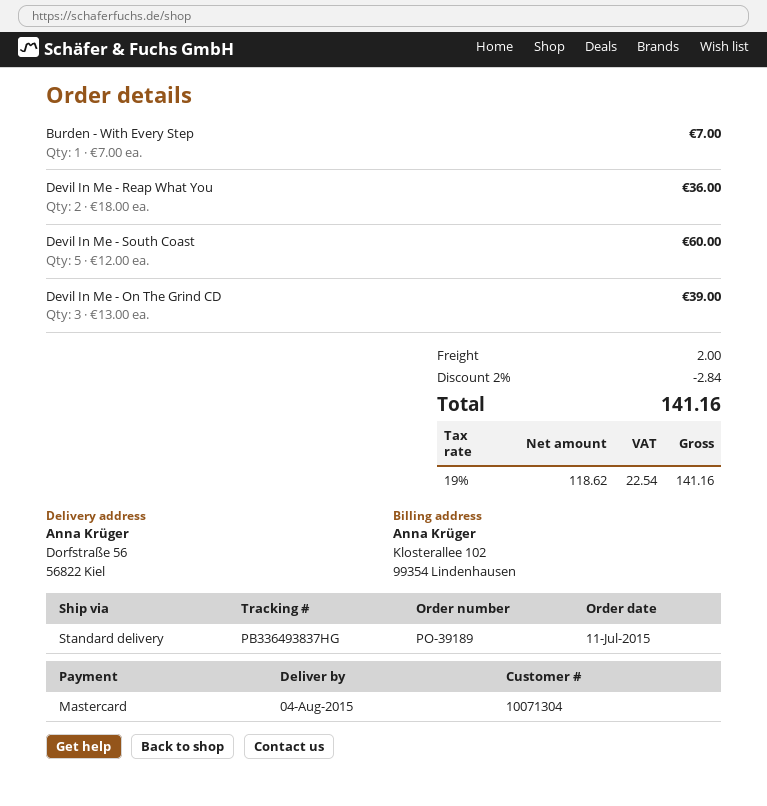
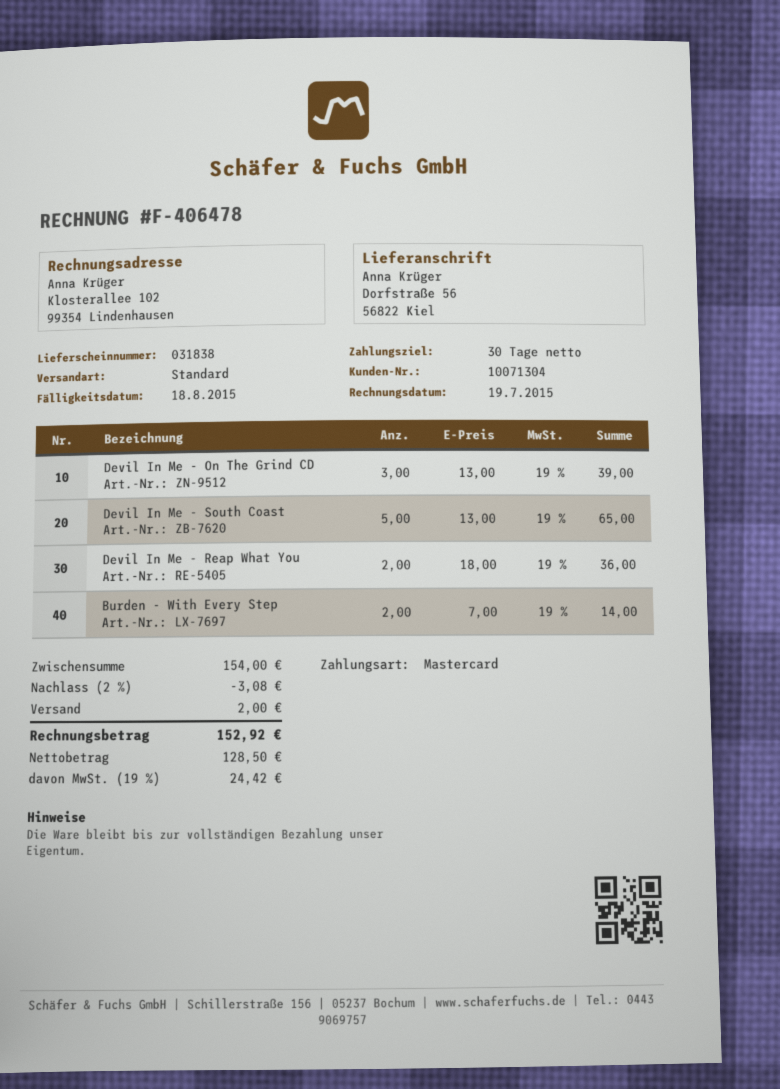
Burden - With Every Step: 1 x 7.00 = 7.00 -> 2 x 7.00 = 14.00
Devil In Me - South Coast: 5 x 12.00 = 60.00 -> 5 x 13.00 = 65.00
discount: 2% = 2.84 -> 2% = 3.08
net: 118.62 -> 128.50
tax: 19% = 22.54 -> 19% = 24.42
total: 141.16 -> 152.92

